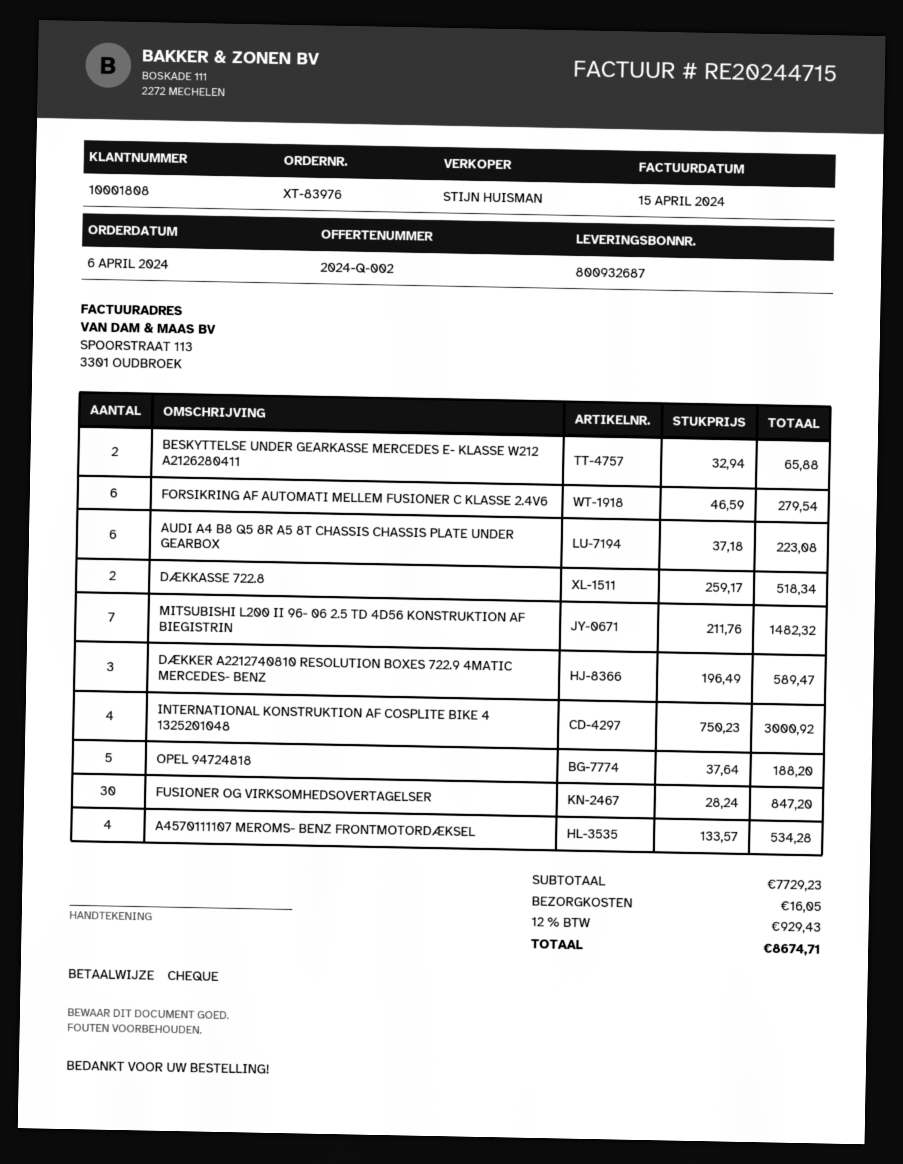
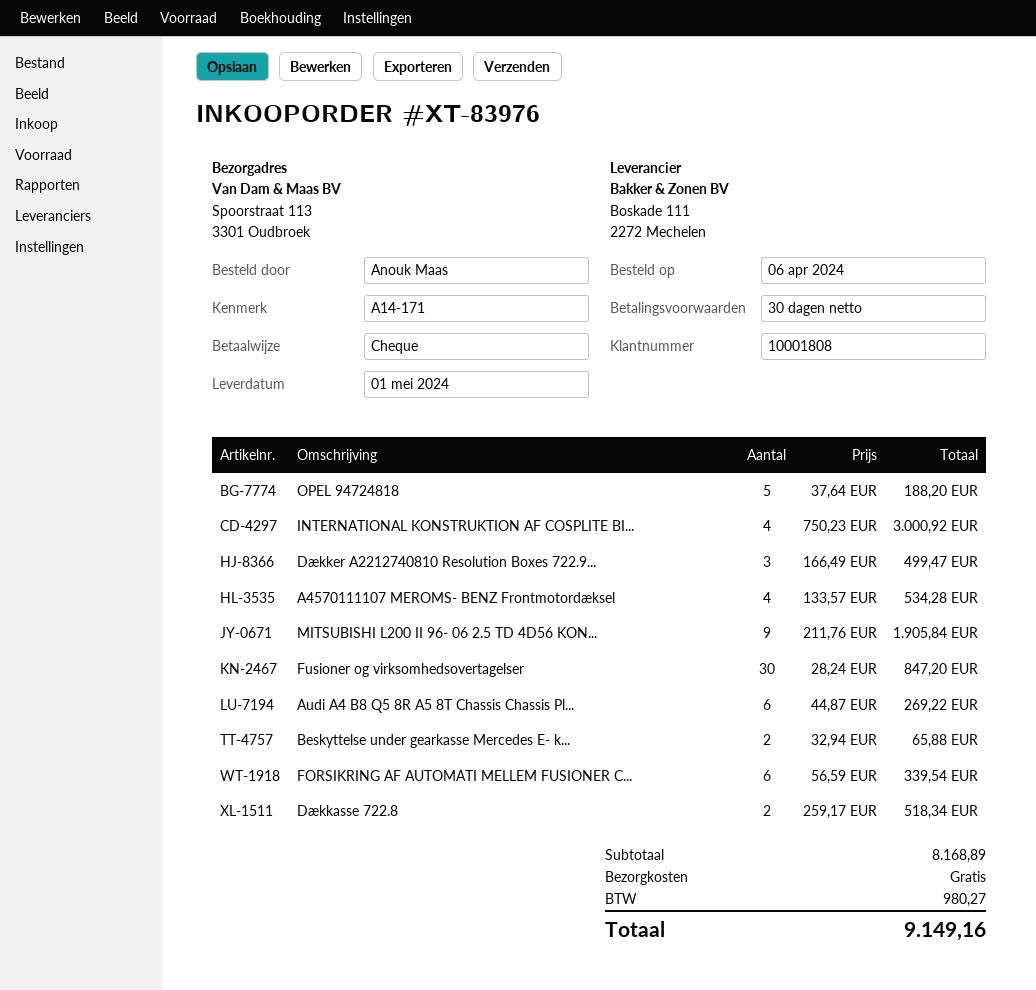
FORSIKRING AF AUTOMATI MELLEM FUSIONER C KLASSE 2.4V6: 6 x 46.59 = 279.54 -> 6 x 56.59 = 339.54
AUDI A4 B8 Q5 8R A5 8T CHASSIS CHASSIS PLATE UNDER GEARBOX: 6 x 37.18 = 223.08 -> 6 x 44.87 = 269.22
MITSUBISHI L200 II 96- 06 2.5 TD 4D56 KONSTRUKTION AF BIEGISTRIN: 7 x 211.76 = 1482.32 -> 9 x 211.76 = 1905.84
DÆKKER A2212740810 RESOLUTION BOXES 722.9 4MATIC MERCEDES- BENZ: 3 x 196.49 = 589.47 -> 3 x 166.49 = 499.47
subtotal: 7729.23 -> 8168.89
shipping: 16.05 -> 0.00
tax: 929.43 -> 980.27
total: 8674.71 -> 9149.16

